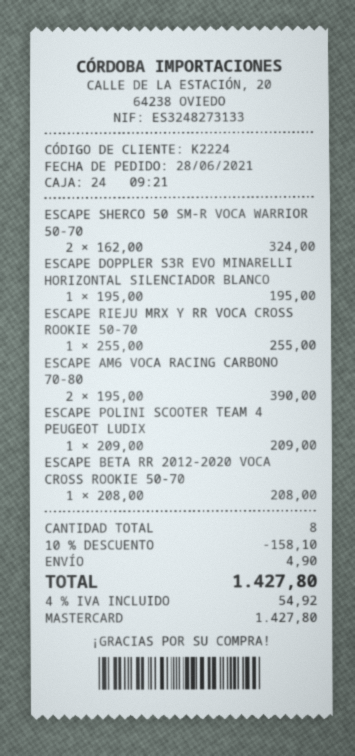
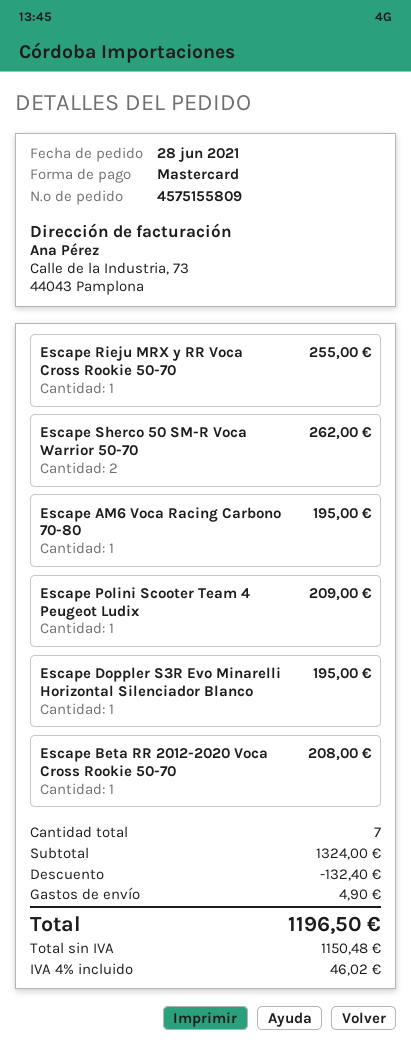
ESCAPE SHERCO 50 SM-R VOCA WARRIOR 50-70: 2 for 324.00 -> 2 for 262.00
ESCAPE AM6 VOCA RACING CARBONO 70-80: 2 for 390.00 -> 1 for 195.00
total quantity: 8 -> 7
discount: 158.10 -> 132.40
tax: 4% = 54.92 -> 4% = 46.02
total: 1427.80 -> 1196.50

